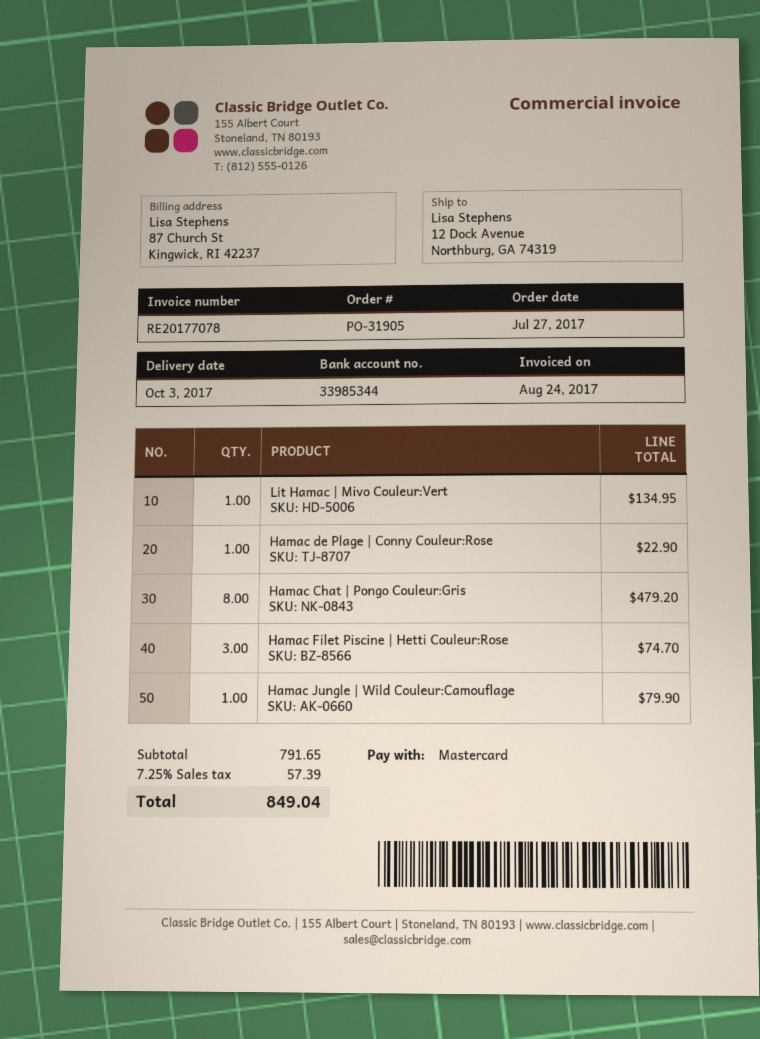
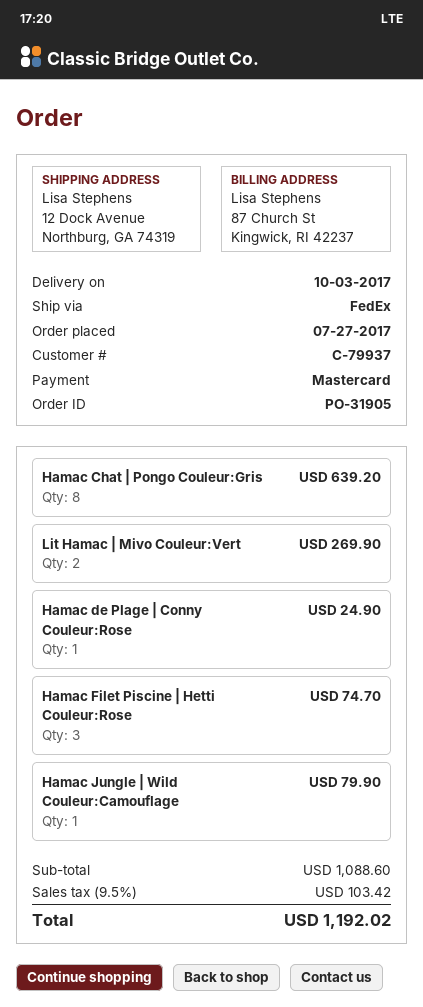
Lit Hamac | Mivo Couleur:Vert: 1 for 134.95 -> 2 for 269.90
Hamac de Plage | Conny Couleur:Rose: 1 for 22.90 -> 1 for 24.90
Hamac Chat | Pongo Couleur:Gris: 8 for 479.20 -> 8 for 639.20
subtotal: 791.65 -> 1088.60
tax: 7.25% = 57.39 -> 9.5% = 103.42
total: 849.04 -> 1192.02

